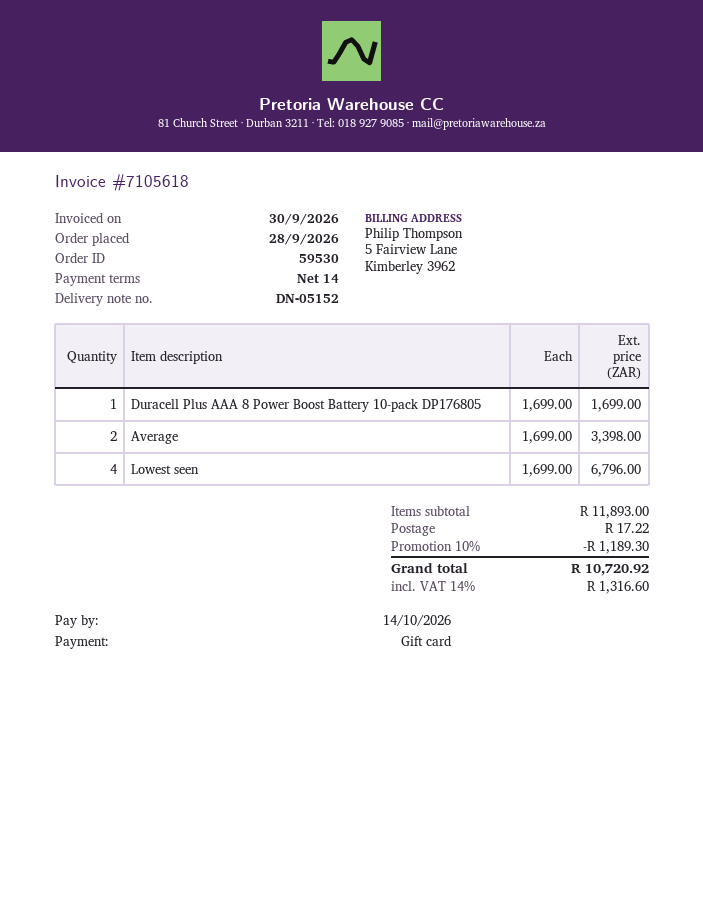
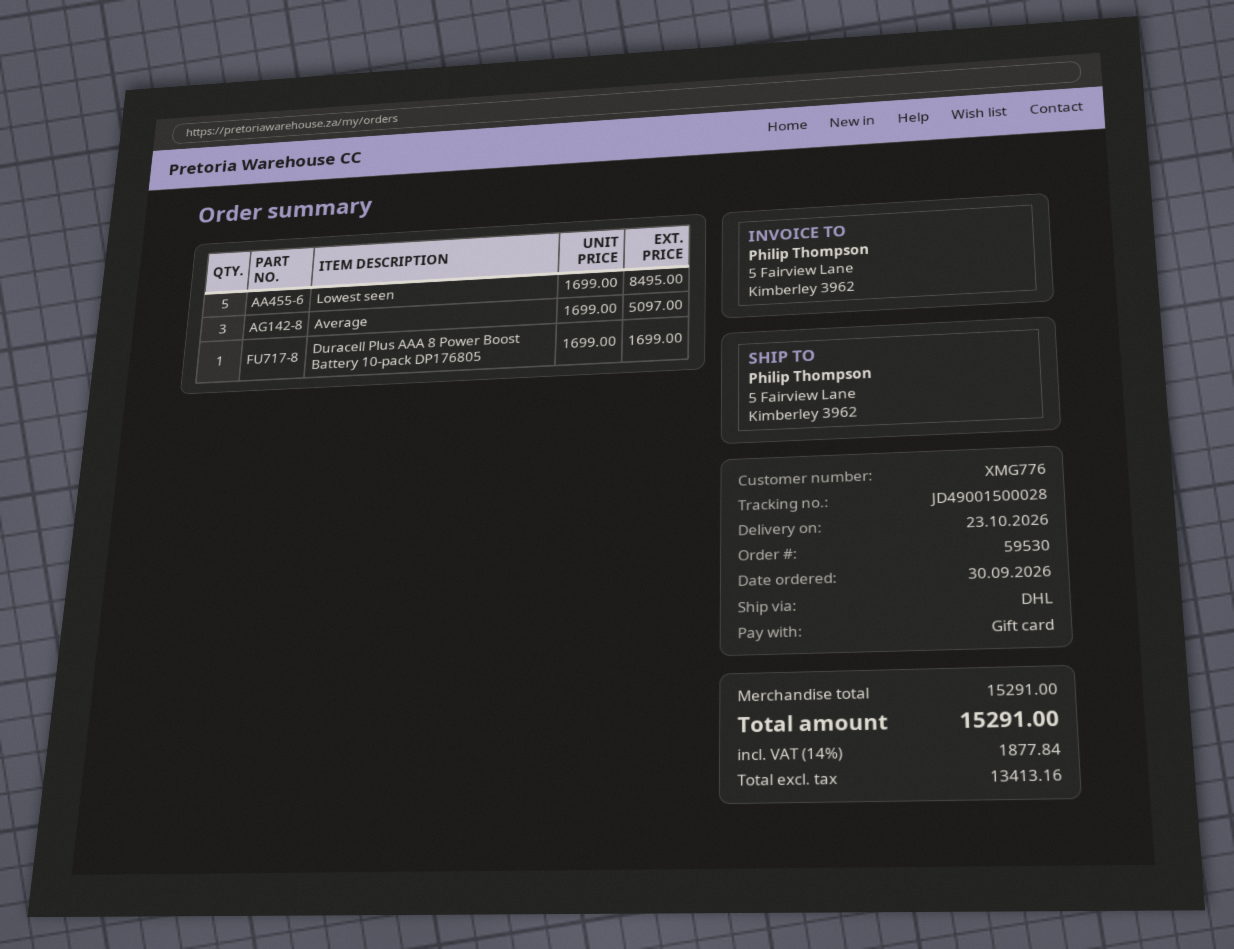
order date: 2026-09-28 -> 2026-09-30
Average: 2 x 1699.00 = 3398.00 -> 3 x 1699.00 = 5097.00
Lowest seen: 4 x 1699.00 = 6796.00 -> 5 x 1699.00 = 8495.00
subtotal: 11893.00 -> 15291.00
discount: 10% = 1189.30 -> none
shipping: 17.22 -> none
tax: 14% = 1316.60 -> 14% = 1877.84
total: 10720.92 -> 15291.00

